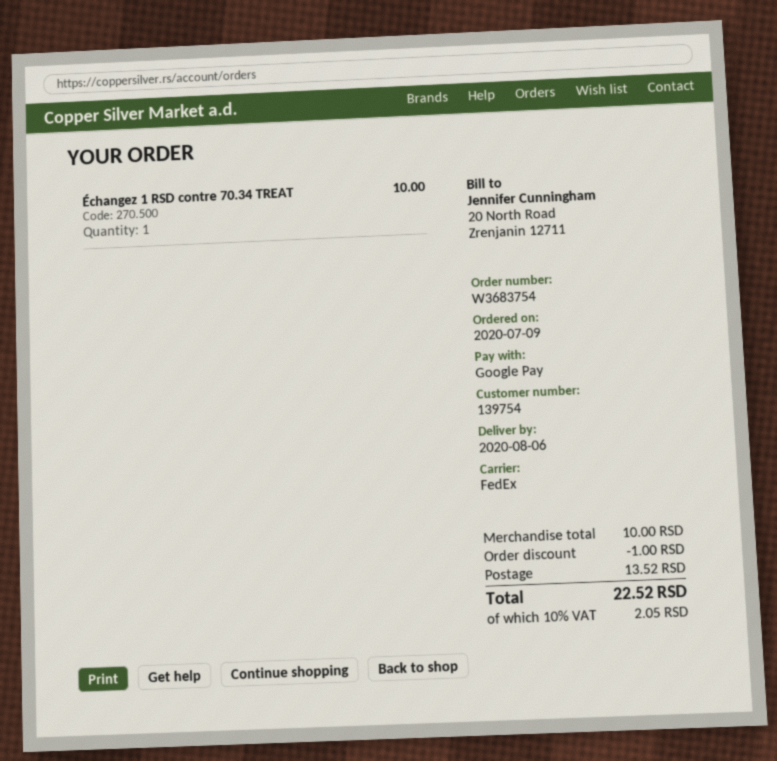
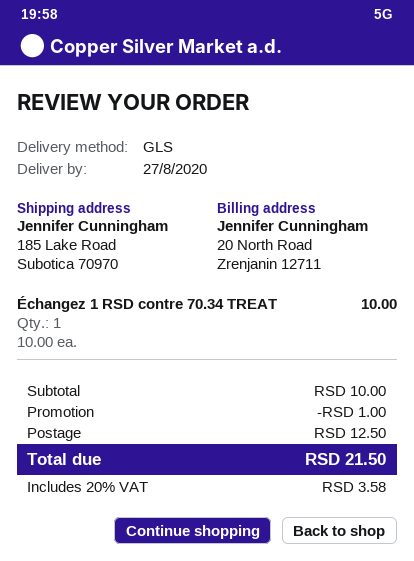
delivery date: 2020-08-06 -> 2020-08-27
shipping method: FedEx -> GLS
shipping: 13.52 -> 12.50
tax: 10% = 2.05 -> 20% = 3.58
total: 22.52 -> 21.50

